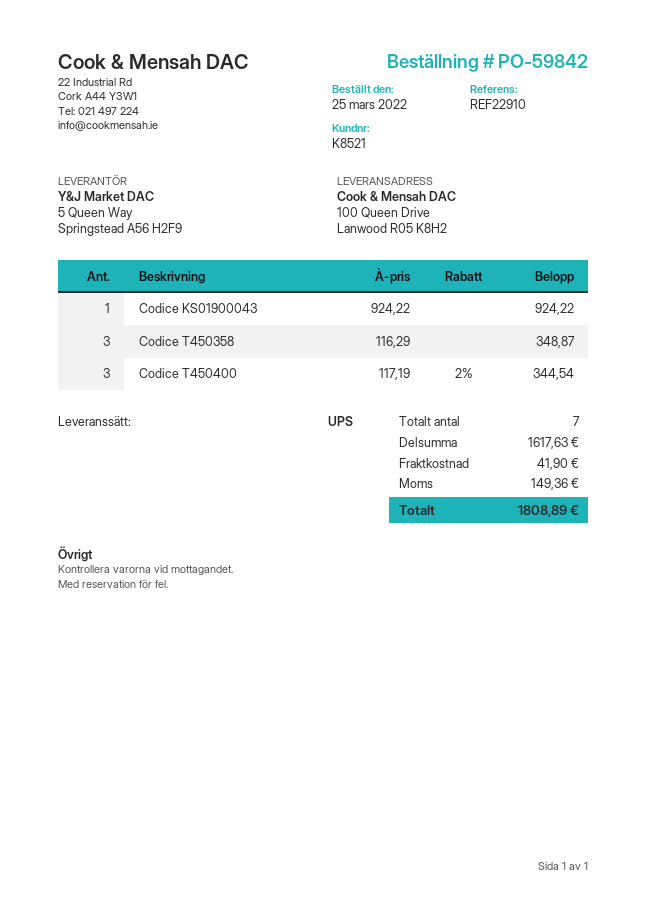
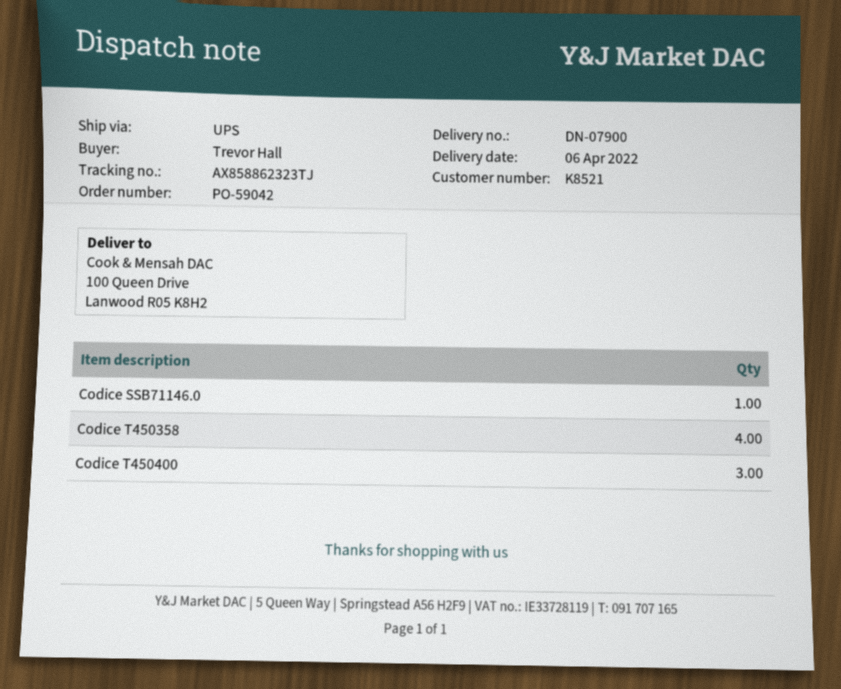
order number: PO-59842 -> PO-59042
Codice KS01900043: 1 -> none
Codice T450358: 3 -> 4
Codice SSB71146.0: none -> 1

